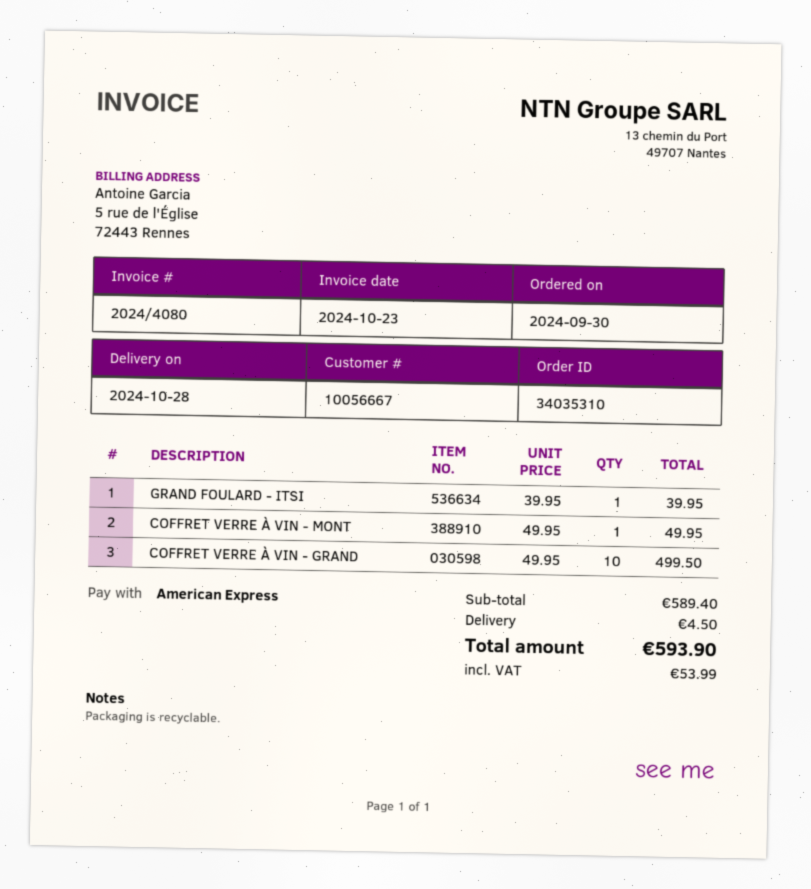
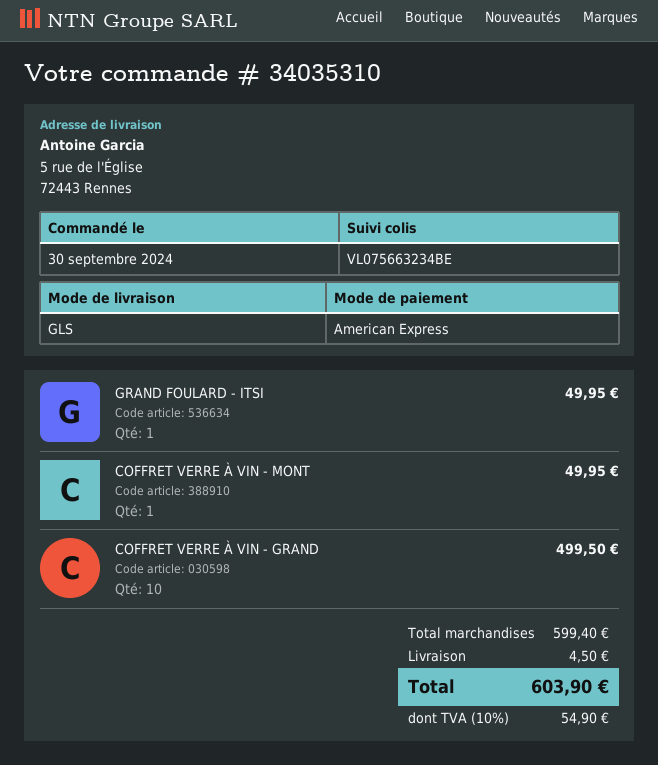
GRAND FOULARD - ITSI: 1 for 39.95 -> 1 for 49.95
subtotal: 589.40 -> 599.40
tax: 53.99 -> 54.90
total: 593.90 -> 603.90

